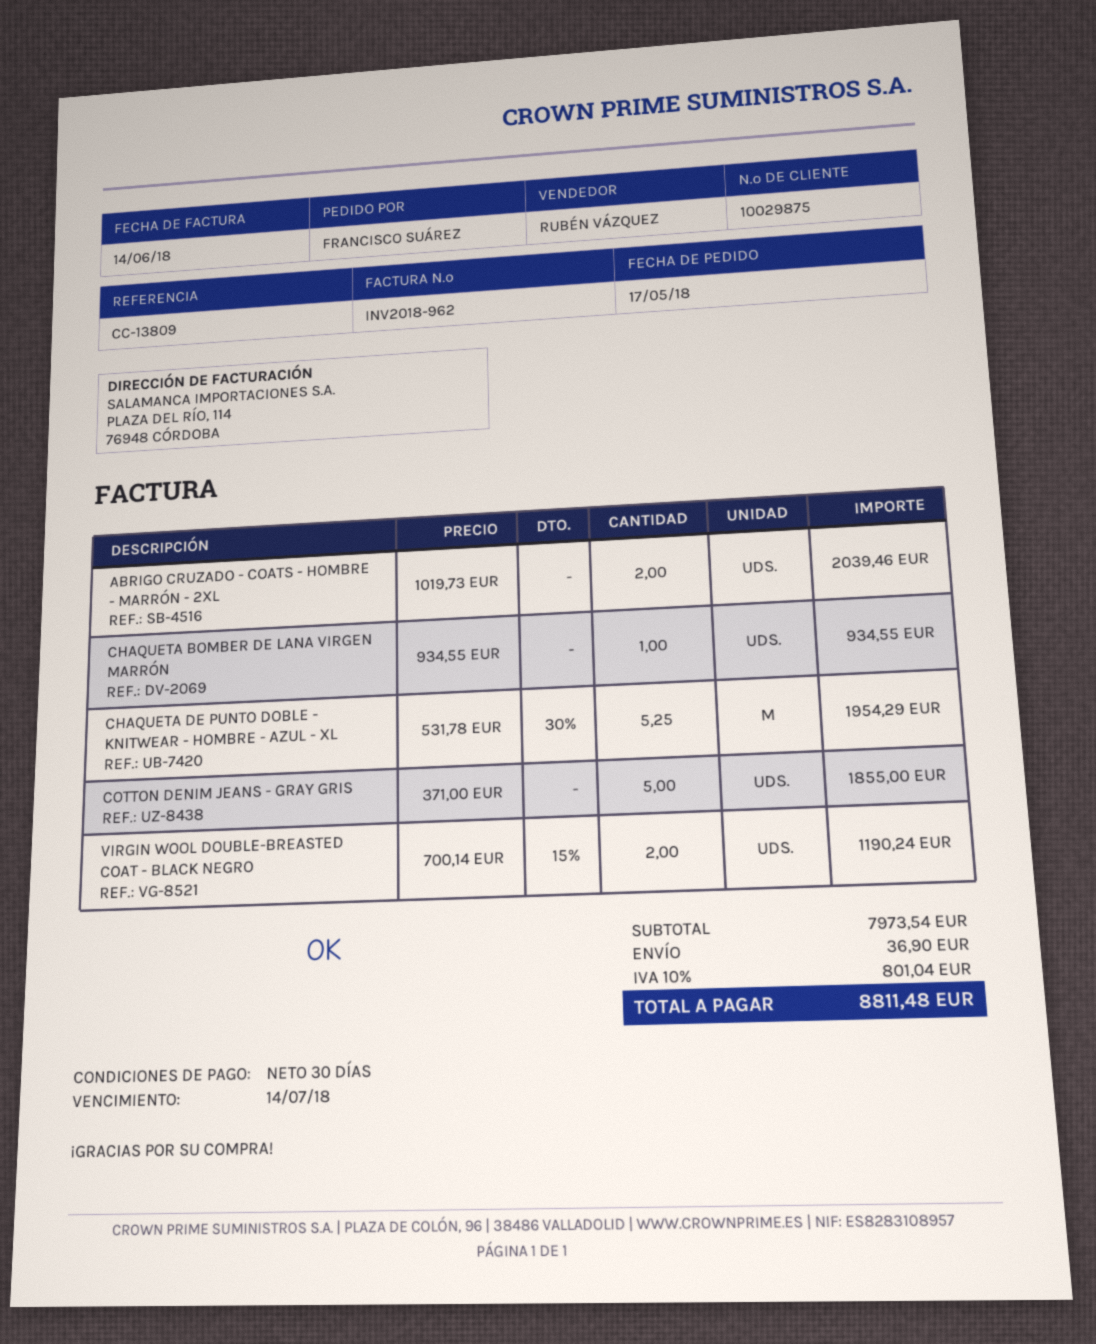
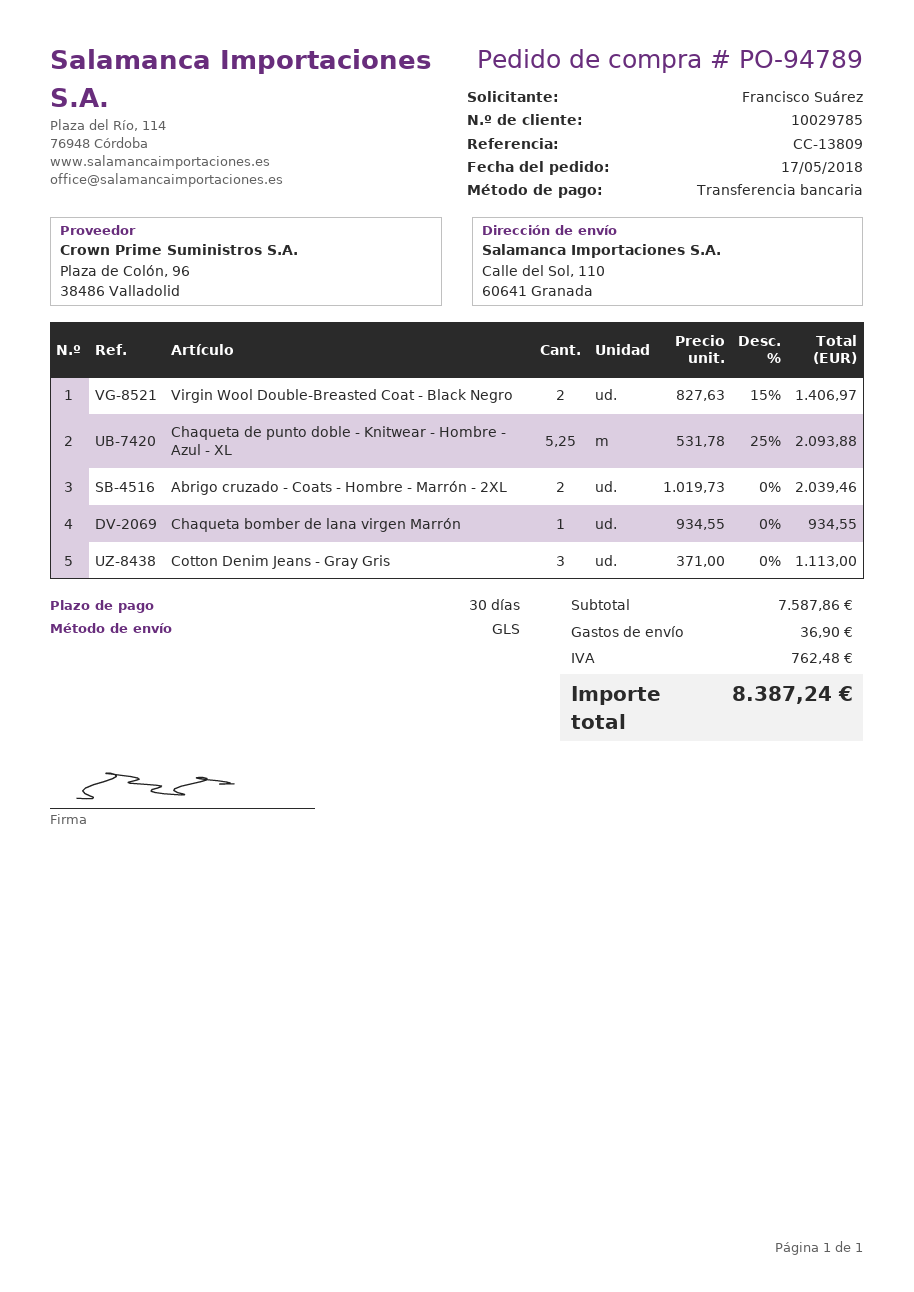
customer number: 10029875 -> 10029785
CHAQUETA DE PUNTO DOBLE - KNITWEAR - HOMBRE - AZUL - XL: 5.25 x 531.78 - 30% = 1954.29 -> 5.25 x 531.78 - 25% = 2093.88
COTTON DENIM JEANS - GRAY GRIS: 5 x 371.00 = 1855.00 -> 3 x 371.00 = 1113.00
VIRGIN WOOL DOUBLE-BREASTED COAT - BLACK NEGRO: 2 x 700.14 - 15% = 1190.24 -> 2 x 827.63 - 15% = 1406.97
subtotal: 7973.54 -> 7587.86
tax: 801.04 -> 762.48
total: 8811.48 -> 8387.24

